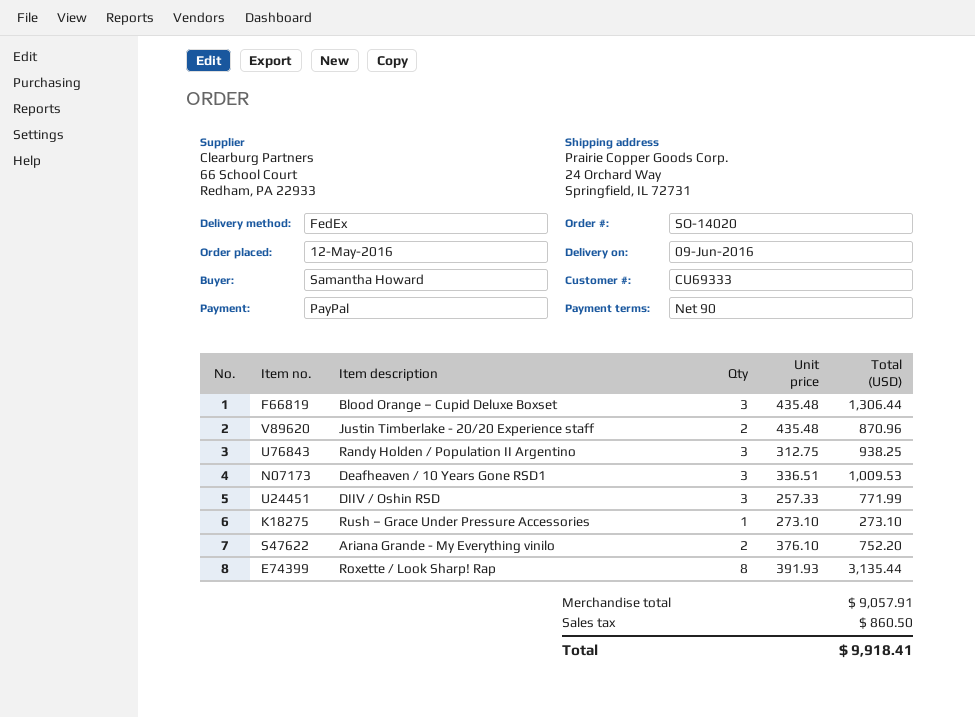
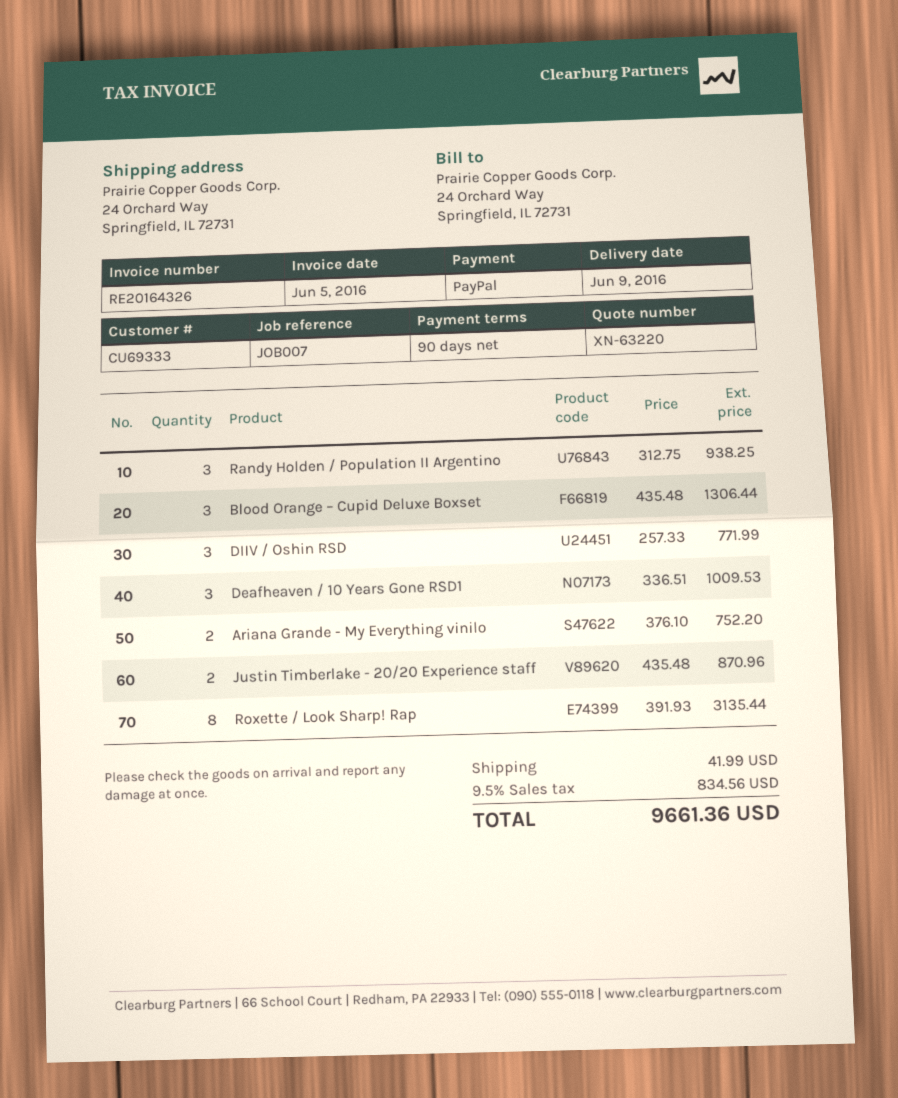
Rush – Grace Under Pressure Accessories: 1 x 273.10 = 273.10 -> none
shipping: none -> 41.99
tax: 860.50 -> 834.56
total: 9918.41 -> 9661.36

